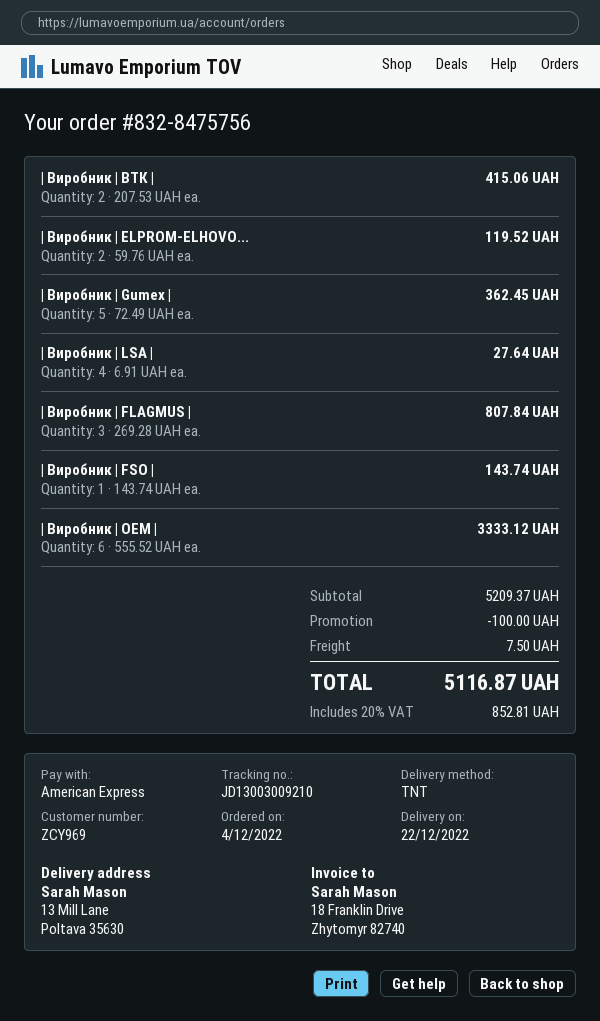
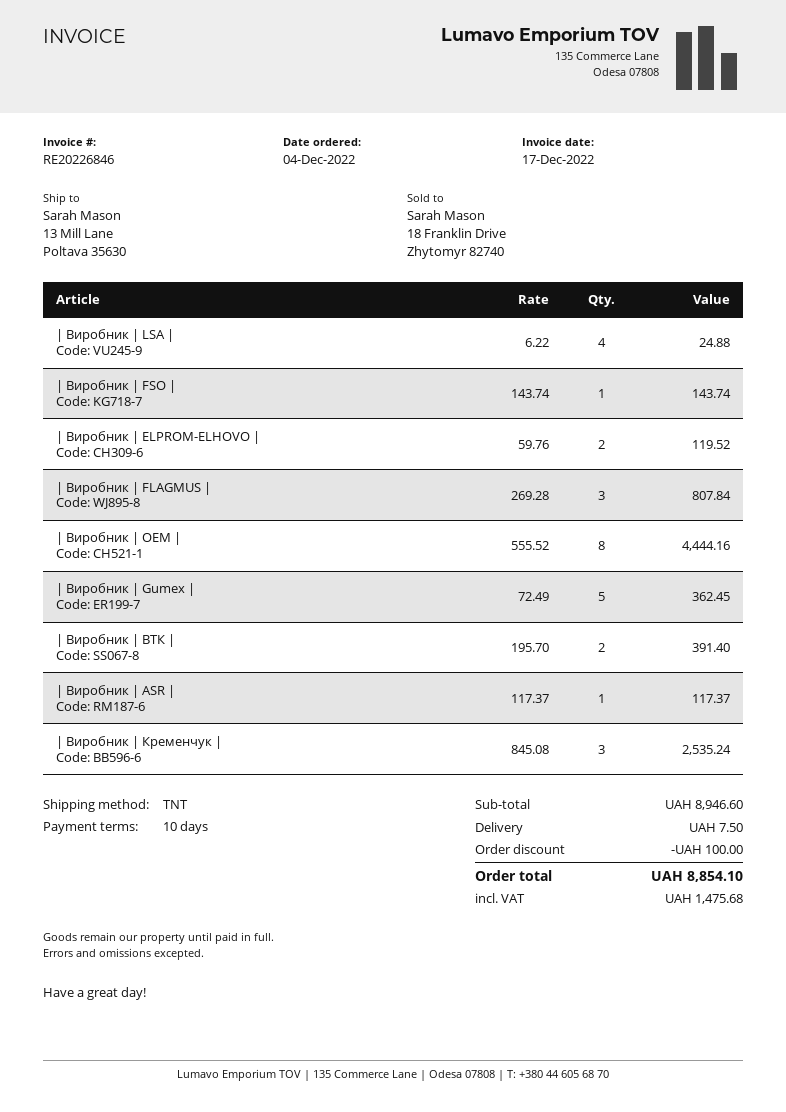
| Виробник | ВТК |: 2 x 207.53 = 415.06 -> 2 x 195.70 = 391.40
| Виробник | LSA |: 4 x 6.91 = 27.64 -> 4 x 6.22 = 24.88
| Виробник | ОЕМ |: 6 x 555.52 = 3333.12 -> 8 x 555.52 = 4444.16
| Виробник | ASR |: none -> 1 x 117.37 = 117.37
| Виробник | Кременчук |: none -> 3 x 845.08 = 2535.24
subtotal: 5209.37 -> 8946.60
tax: 852.81 -> 1475.68
total: 5116.87 -> 8854.10

